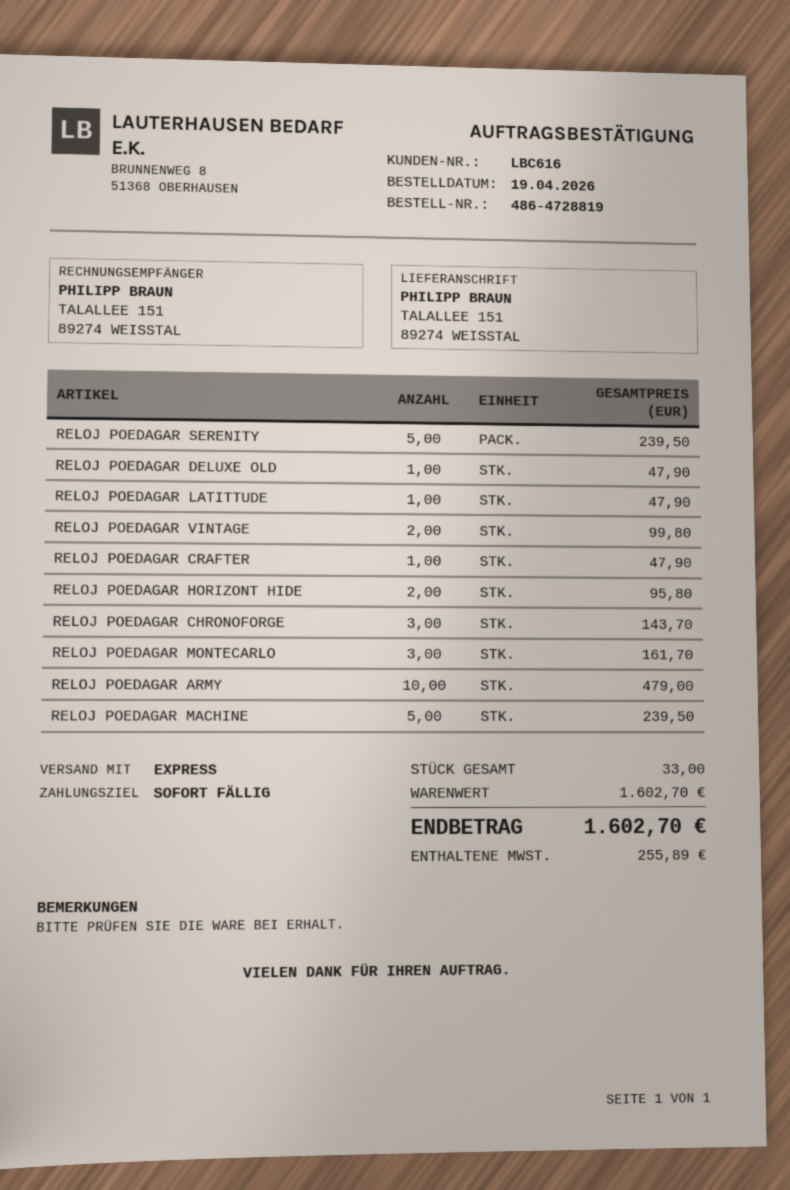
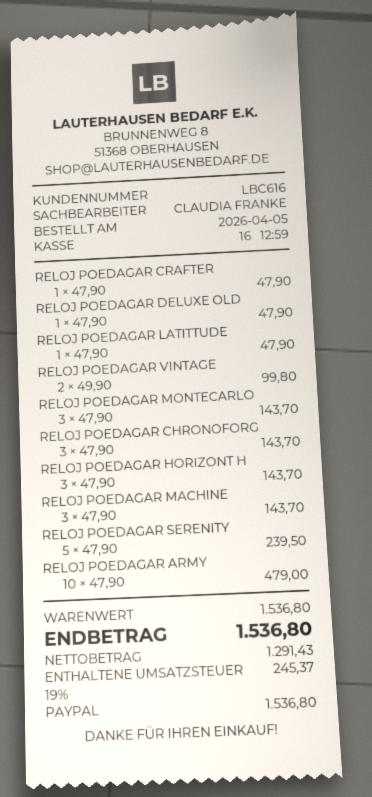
order date: 2026-04-19 -> 2026-04-05
RELOJ POEDAGAR HORIZONT HIDE: 2 for 95.80 -> 3 for 143.70
RELOJ POEDAGAR MONTECARLO: 3 for 161.70 -> 3 for 143.70
RELOJ POEDAGAR MACHINE: 5 for 239.50 -> 3 for 143.70
subtotal: 1602.70 -> 1536.80
tax: 255.89 -> 245.37
total: 1602.70 -> 1536.80

